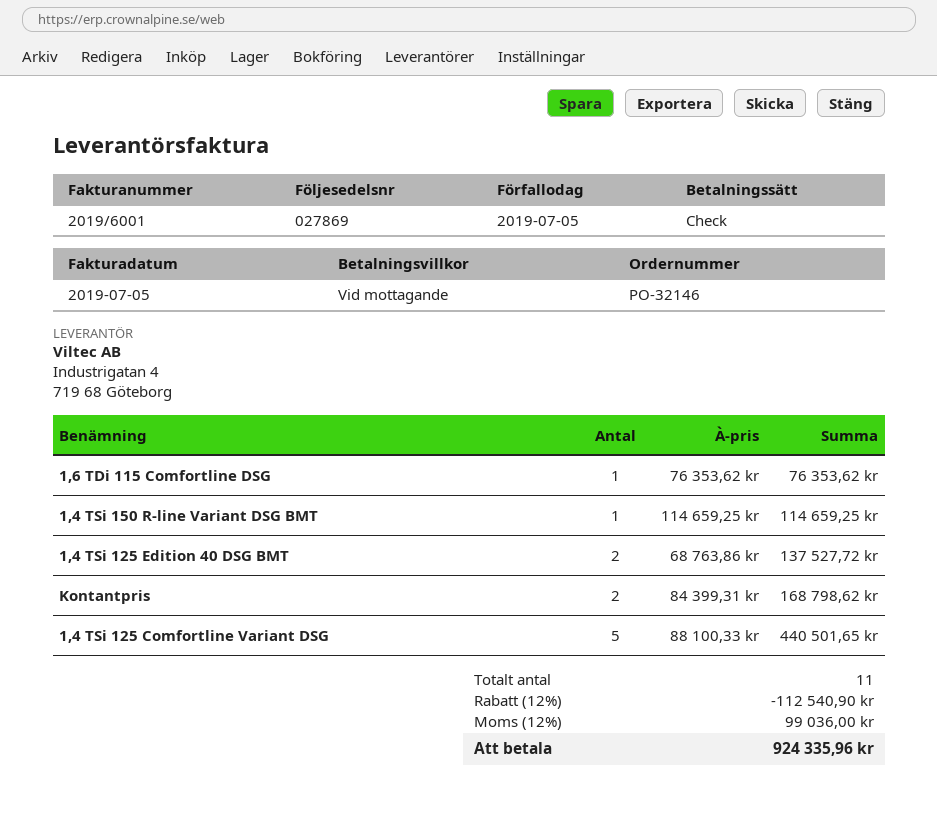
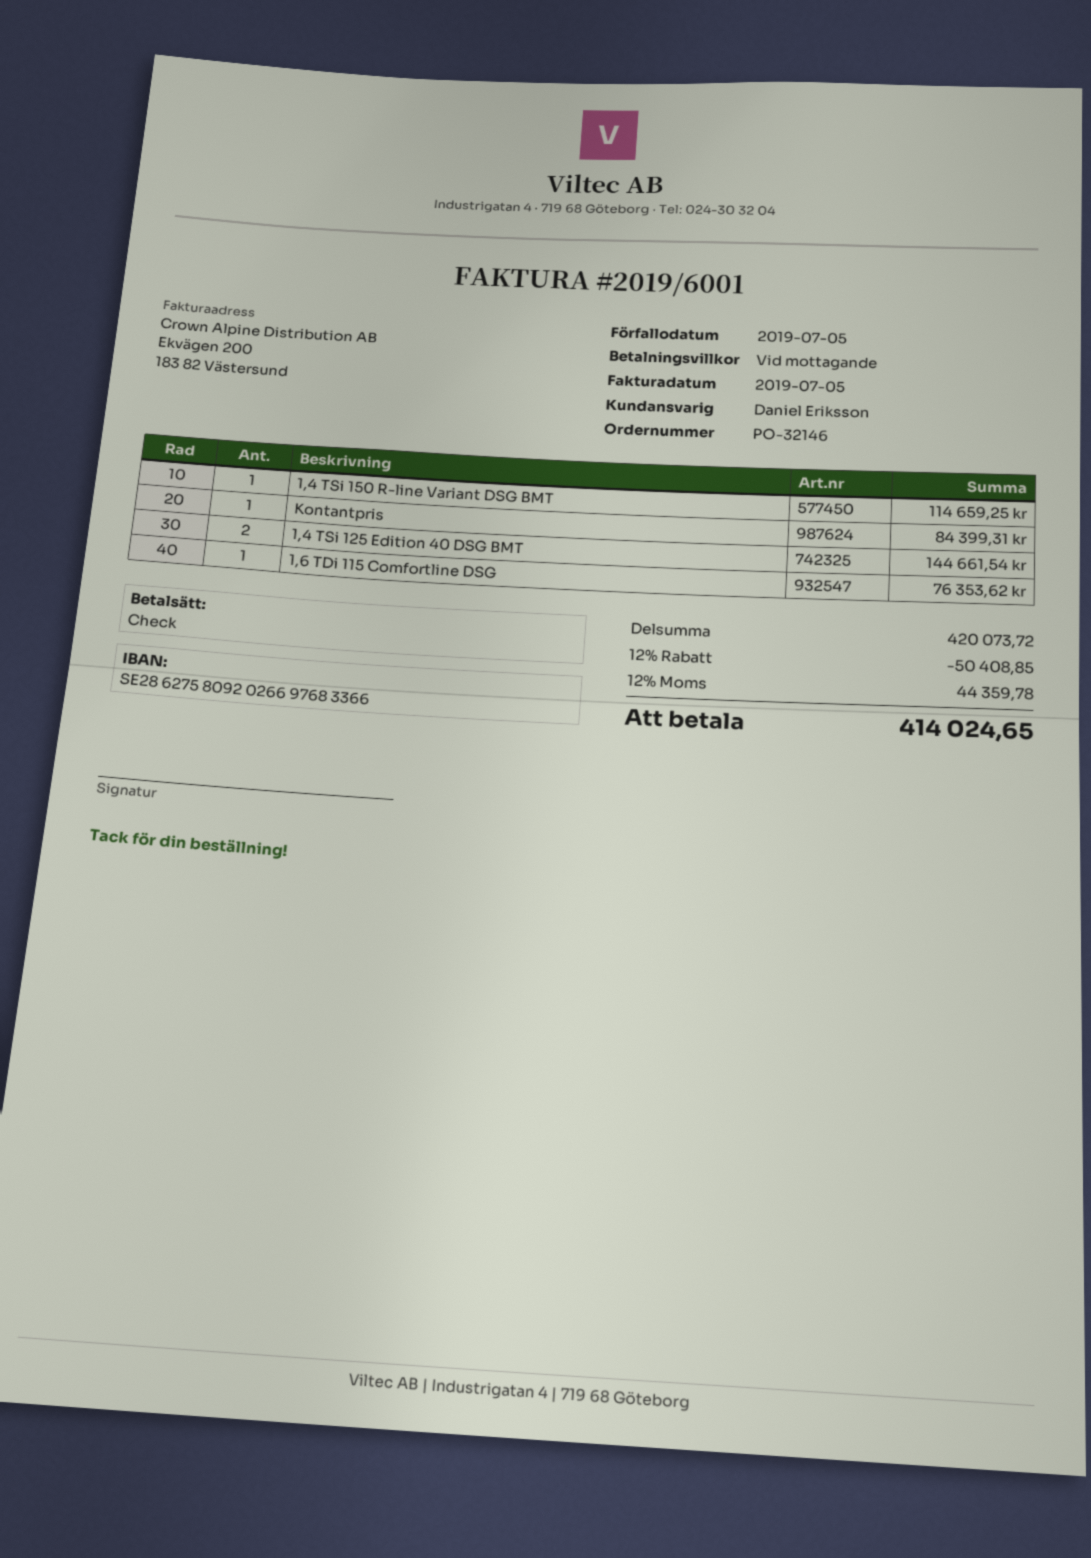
1,4 TSi 125 Edition 40 DSG BMT: 2 for 137527.72 -> 2 for 144661.54
Kontantpris: 2 for 168798.62 -> 1 for 84399.31
1,4 TSi 125 Comfortline Variant DSG: 5 for 440501.65 -> none
discount: 12% = 112540.90 -> 12% = 50408.85
tax: 12% = 99036.00 -> 12% = 44359.78
total: 924335.96 -> 414024.65

